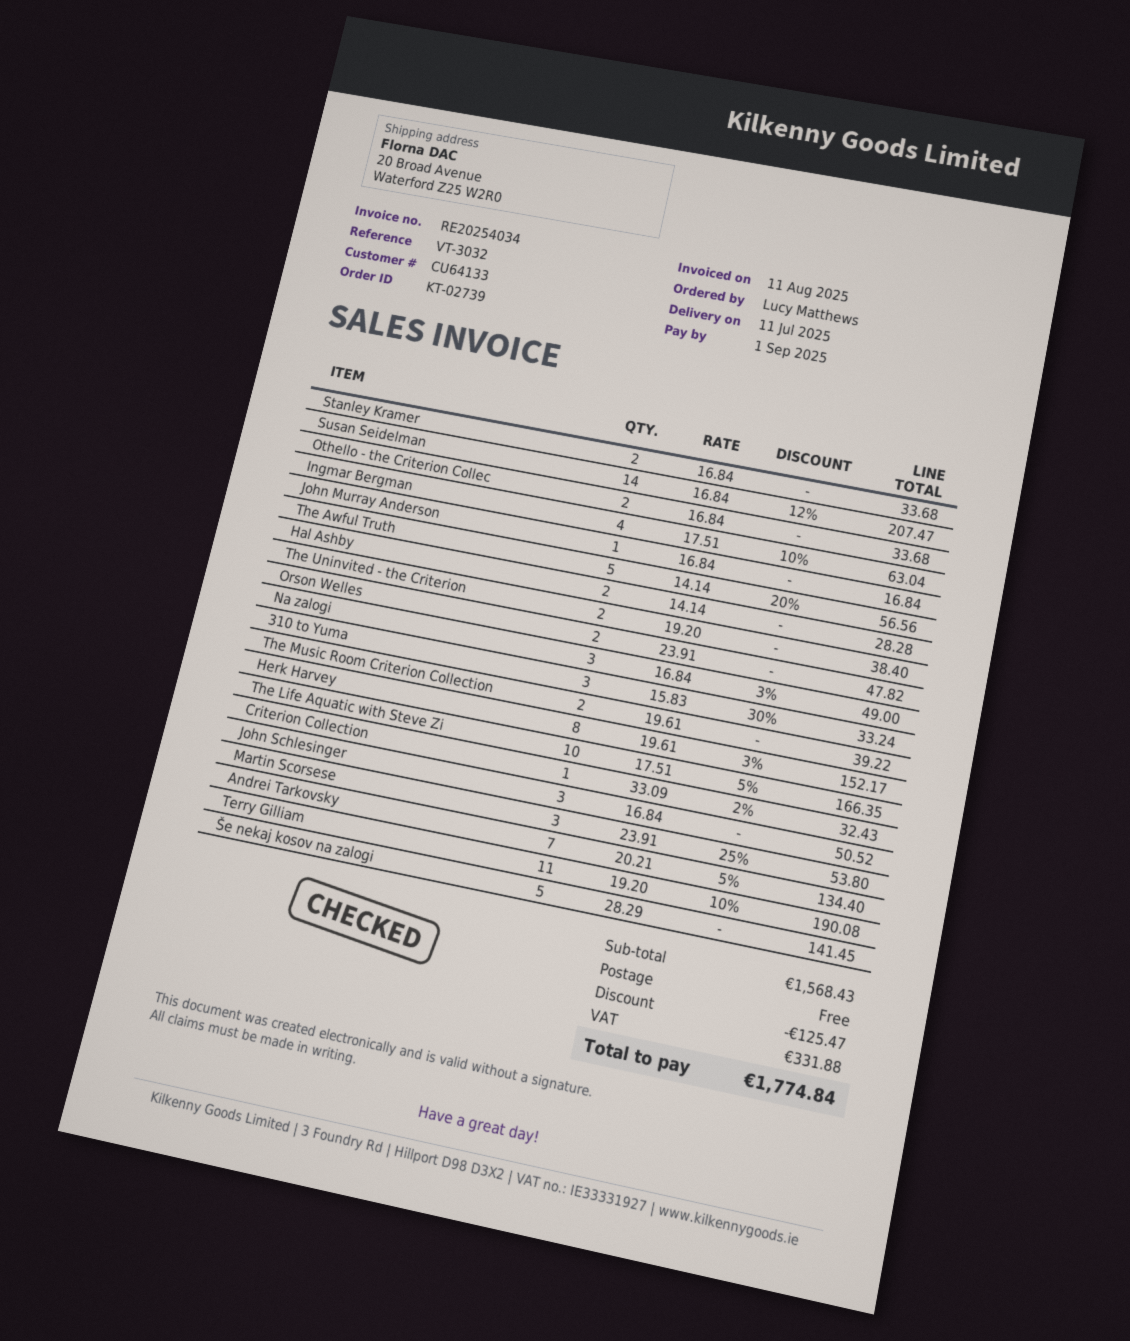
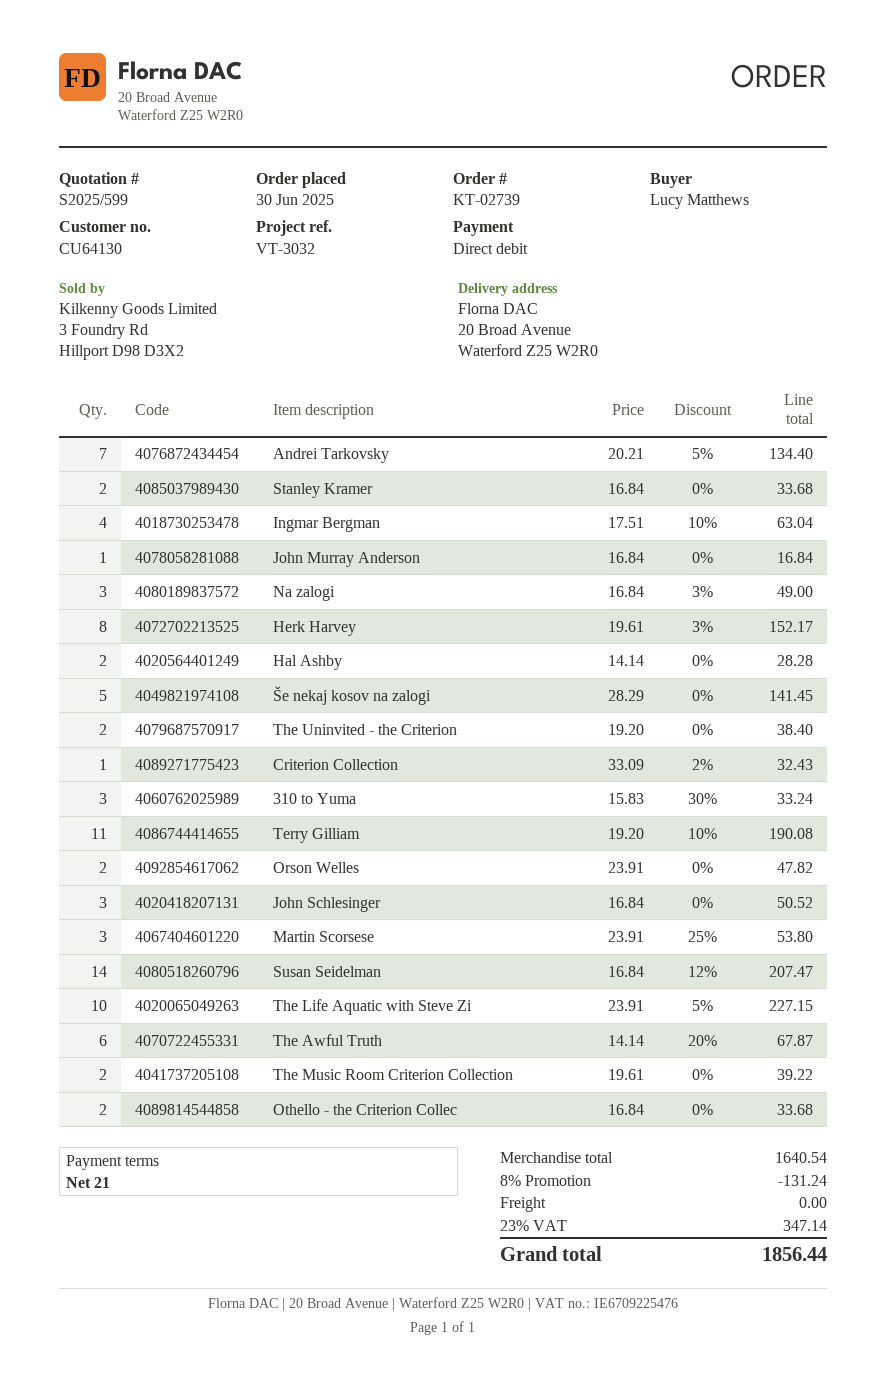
customer number: CU64133 -> CU64130
The Awful Truth: 5 x 14.14 - 20% = 56.56 -> 6 x 14.14 - 20% = 67.87
The Life Aquatic with Steve Zi: 10 x 17.51 - 5% = 166.35 -> 10 x 23.91 - 5% = 227.15
subtotal: 1568.43 -> 1640.54
discount: 125.47 -> 131.24
tax: 331.88 -> 347.14
total: 1774.84 -> 1856.44

